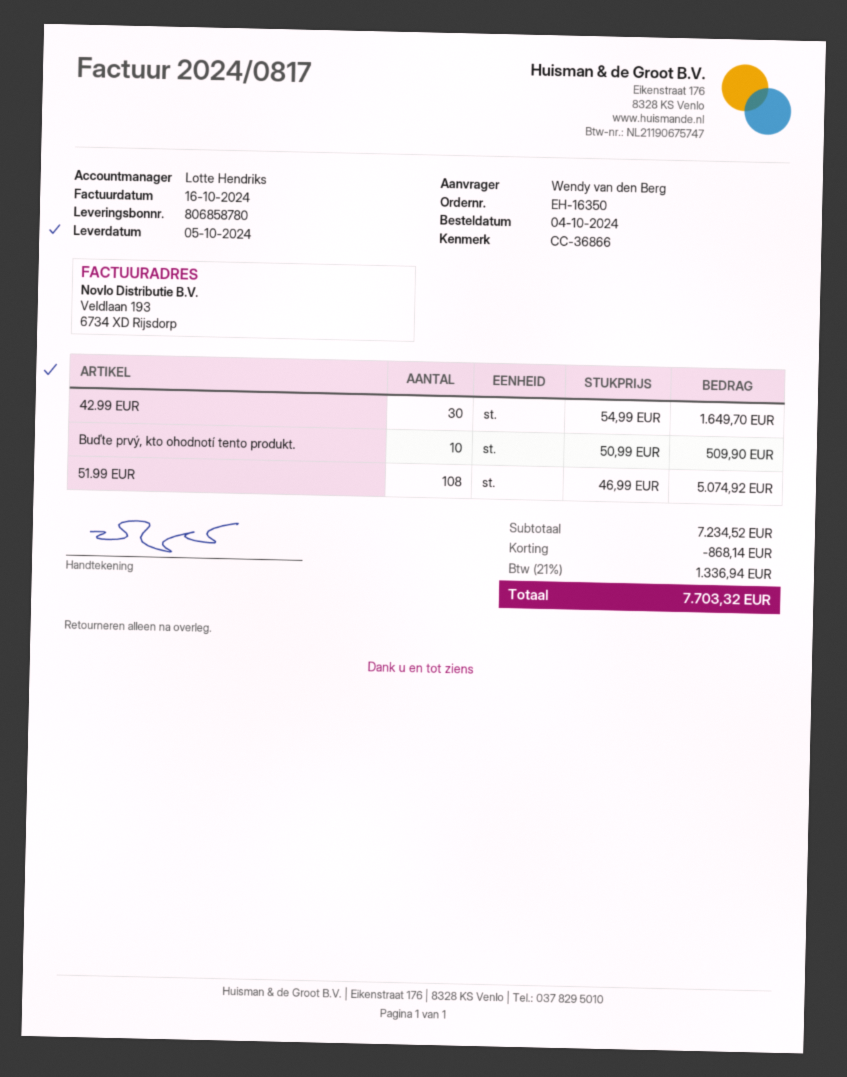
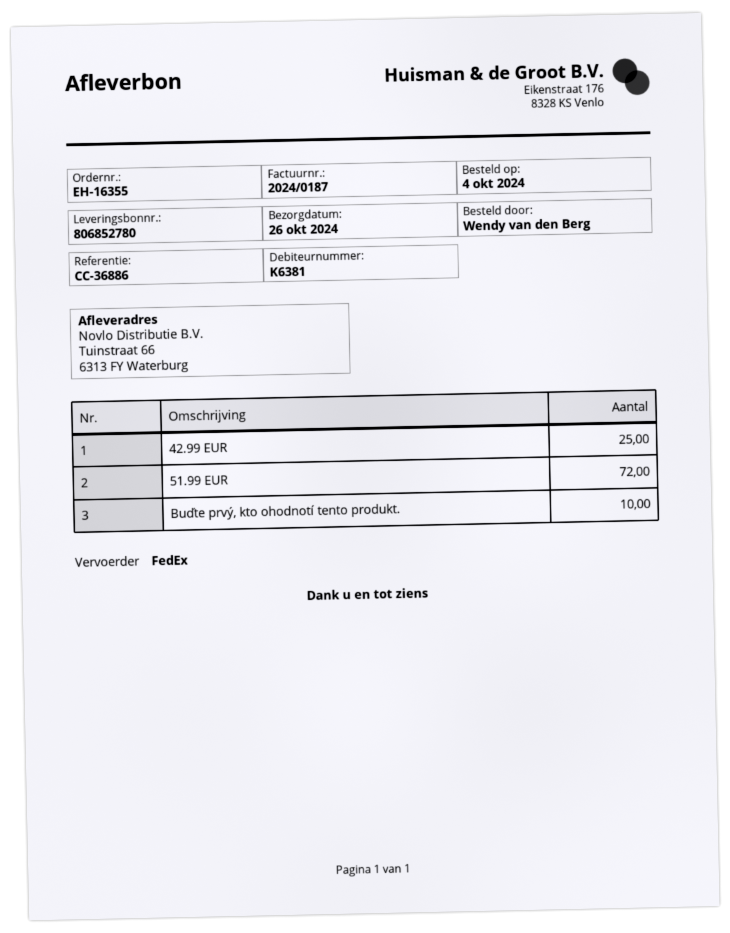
order number: EH-16350 -> EH-16355
delivery note number: 806858780 -> 806852780
delivery date: 2024-10-05 -> 2024-10-26
invoice number: 2024/0817 -> 2024/0187
reference: CC-36866 -> CC-36886
42.99 EUR: 30 -> 25
51.99 EUR: 108 -> 72

